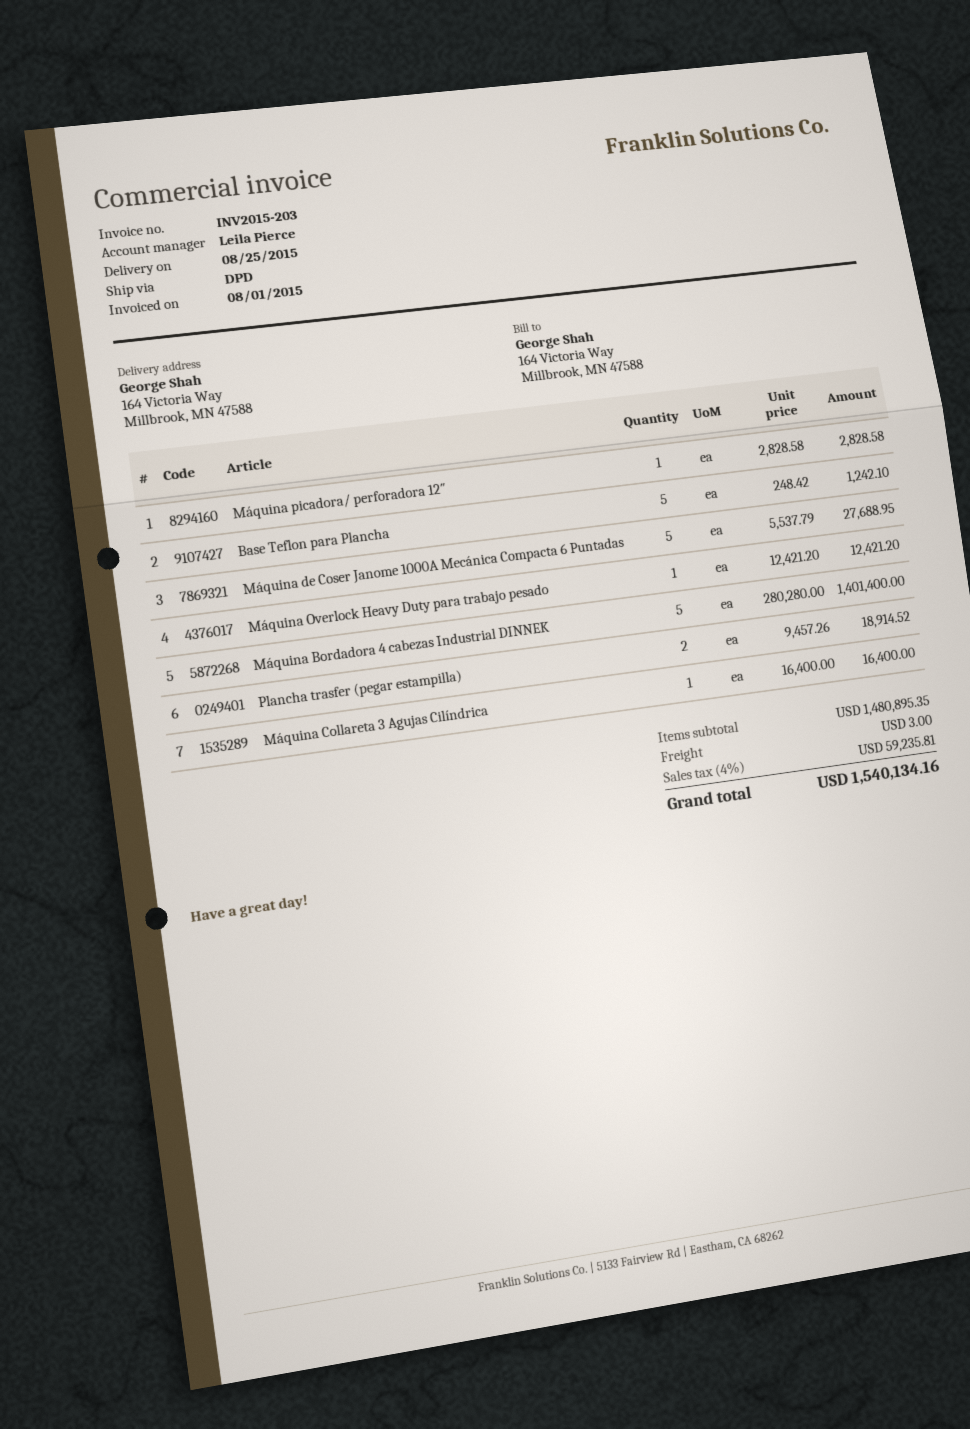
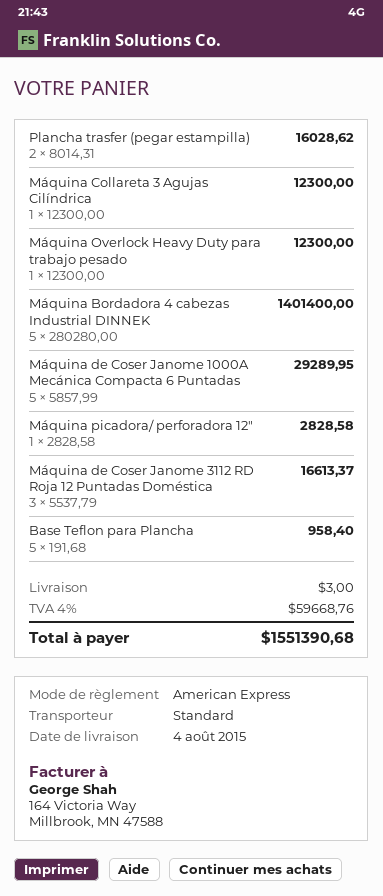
delivery date: 2015-08-25 -> 2015-08-04
shipping method: DPD -> standard
Base Teflon para Plancha: 5 x 248.42 = 1242.10 -> 5 x 191.68 = 958.40
Máquina de Coser Janome 1000A Mecánica Compacta 6 Puntadas: 5 x 5537.79 = 27688.95 -> 5 x 5857.99 = 29289.95
Máquina Overlock Heavy Duty para trabajo pesado: 1 x 12421.20 = 12421.20 -> 1 x 12300.00 = 12300.00
Plancha trasfer (pegar estampilla): 2 x 9457.26 = 18914.52 -> 2 x 8014.31 = 16028.62
Máquina Collareta 3 Agujas Cilíndrica: 1 x 16400.00 = 16400.00 -> 1 x 12300.00 = 12300.00
Máquina de Coser Janome 3112 RD Roja 12 Puntadas Doméstica: none -> 3 x 5537.79 = 16613.37
tax: 4% = 59235.81 -> 4% = 59668.76
total: 1540134.16 -> 1551390.68

